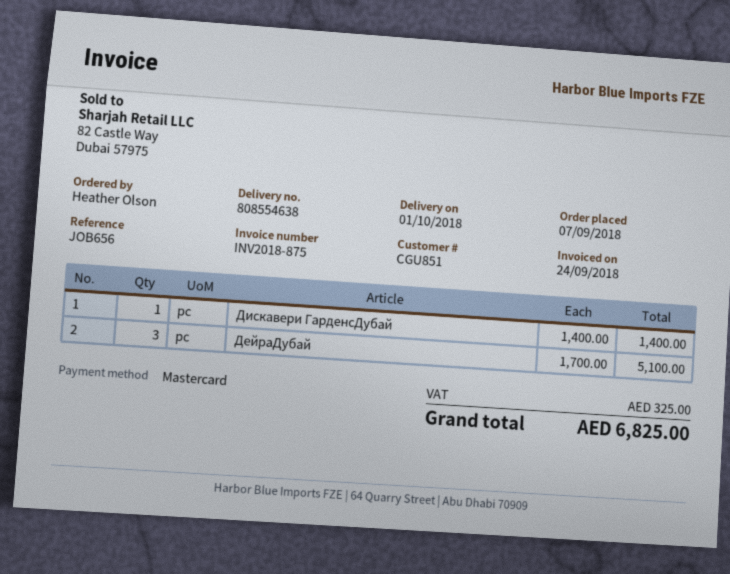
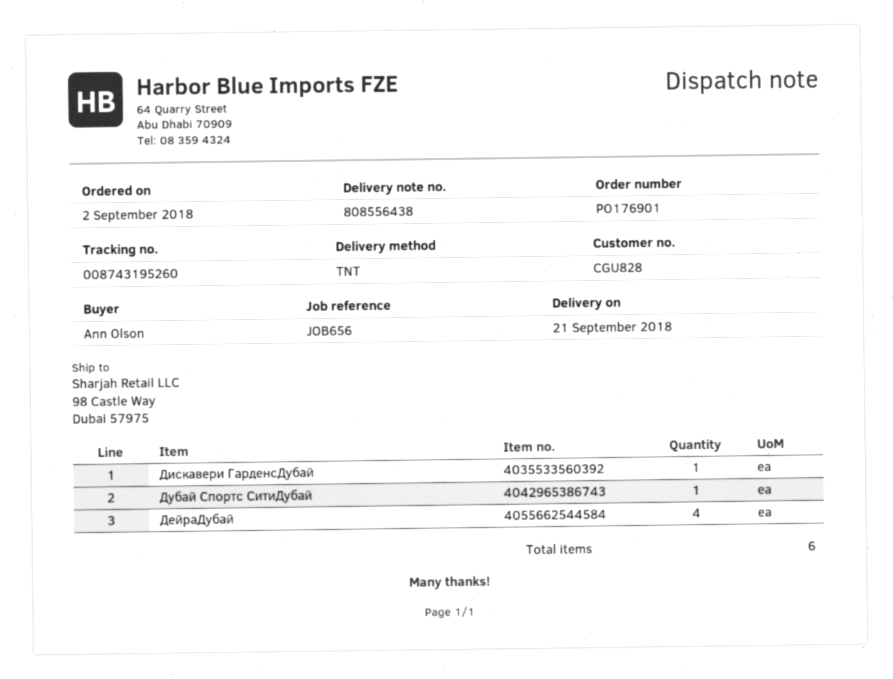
order date: 2018-09-07 -> 2018-09-02
delivery note number: 808554638 -> 808556438
delivery date: 2018-10-01 -> 2018-09-21
customer number: CGU851 -> CGU828
ordered by: Heather Olson -> Ann Olson
ДейраДубай: 3 -> 4
Дубай Спортс СитиДубай: none -> 1

